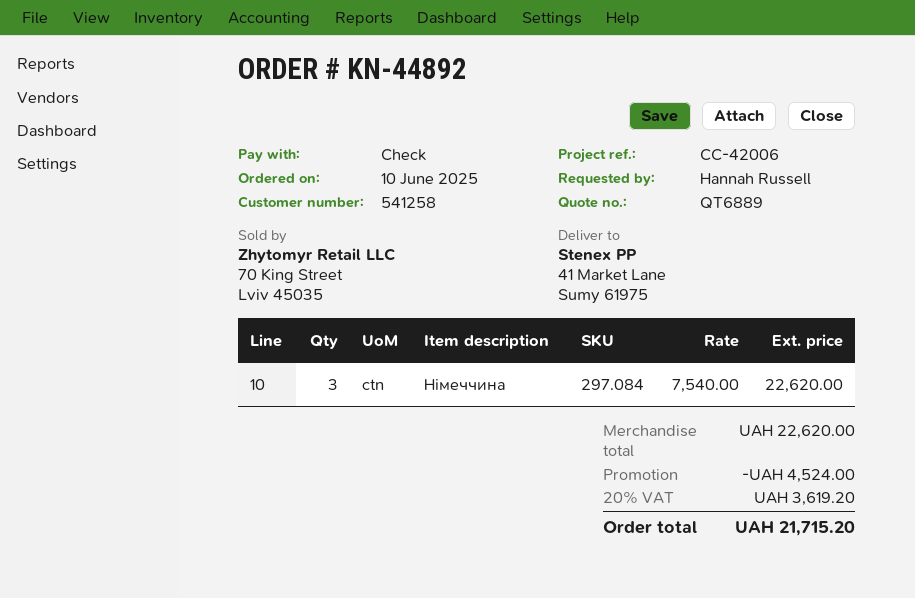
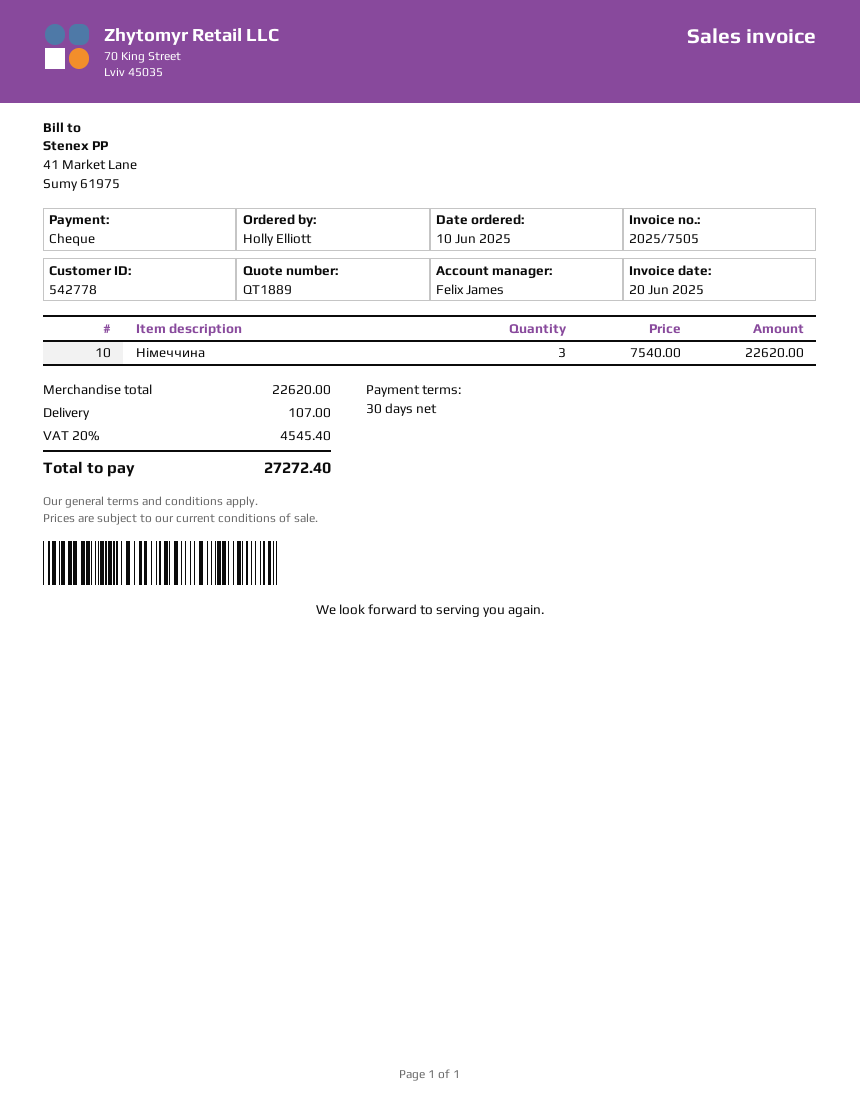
quote number: QT6889 -> QT1889
customer number: 541258 -> 542778
ordered by: Hannah Russell -> Holly Elliott
discount: 4524.00 -> none
shipping: none -> 107.00
tax: 20% = 3619.20 -> 20% = 4545.40
total: 21715.20 -> 27272.40

